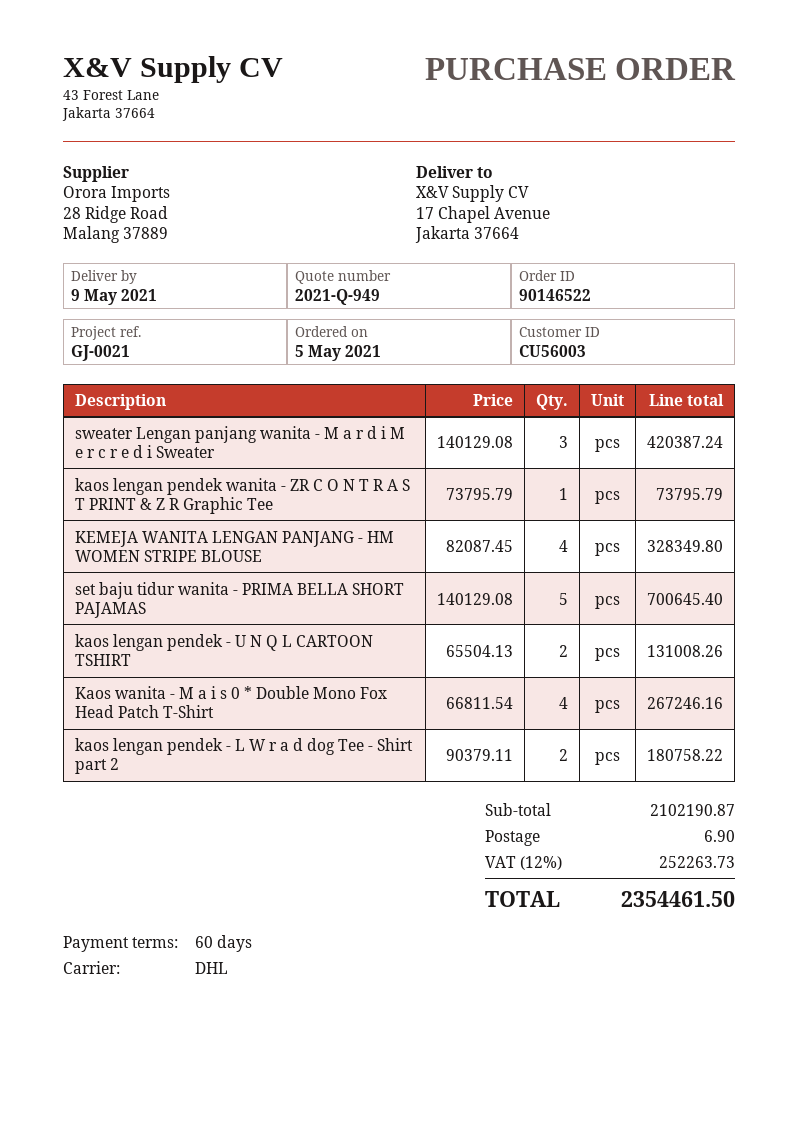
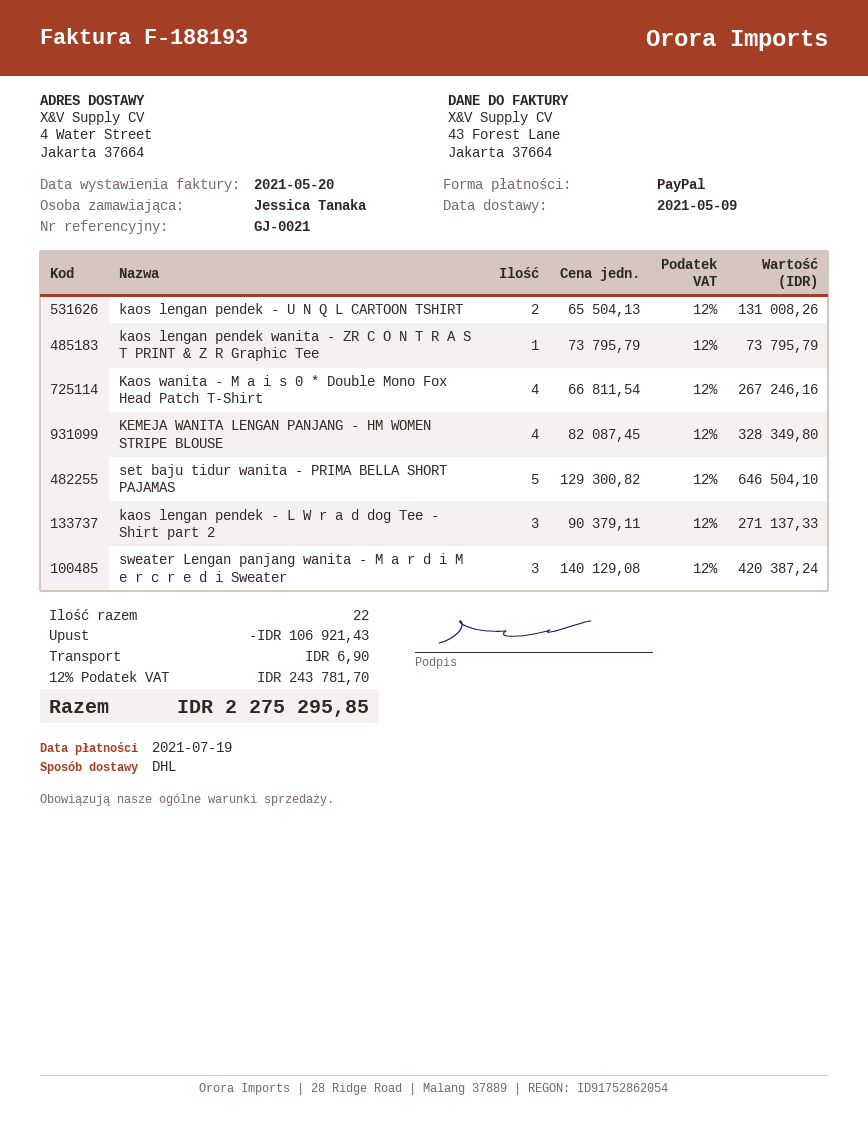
ship to: 17 Chapel Avenue, Jakarta 37664 -> 4 Water Street, Jakarta 37664
set baju tidur wanita - PRIMA BELLA SHORT PAJAMAS: 5 x 140129.08 = 700645.40 -> 5 x 129300.82 = 646504.10
kaos lengan pendek - L W r a d dog Tee - Shirt part 2: 2 x 90379.11 = 180758.22 -> 3 x 90379.11 = 271137.33
discount: none -> 106921.43
tax: 12% = 252263.73 -> 12% = 243781.70
total: 2354461.50 -> 2275295.85

